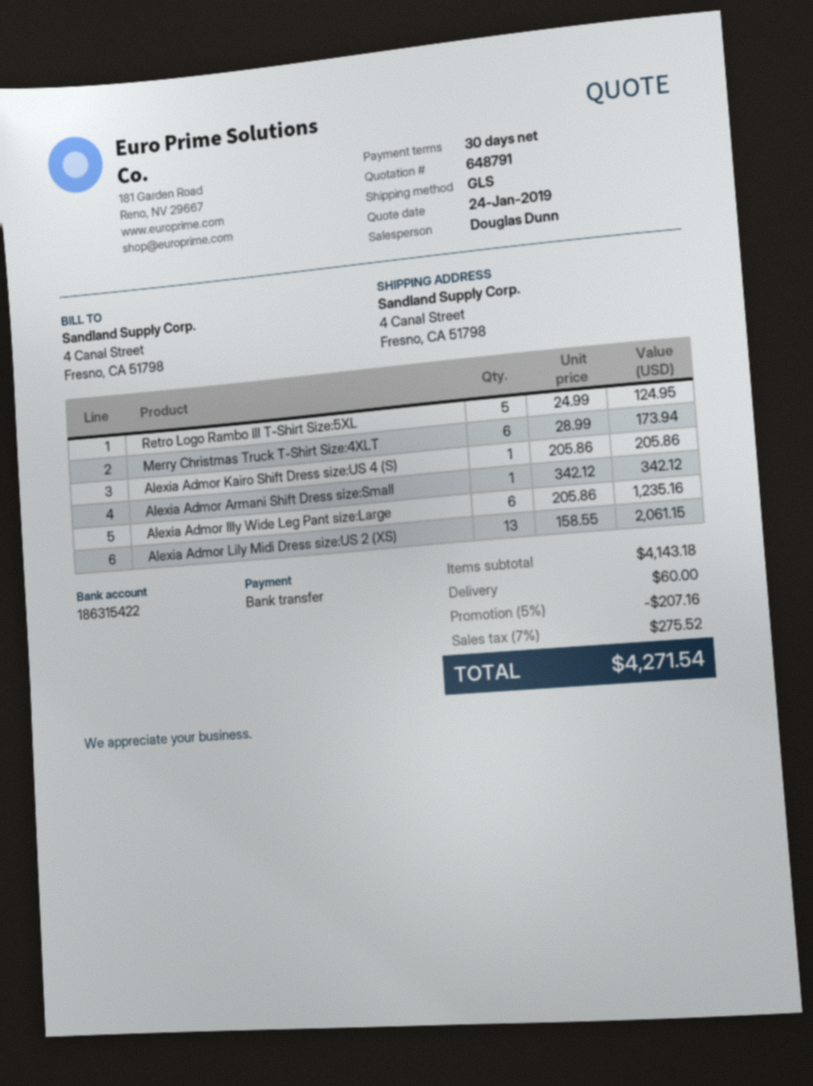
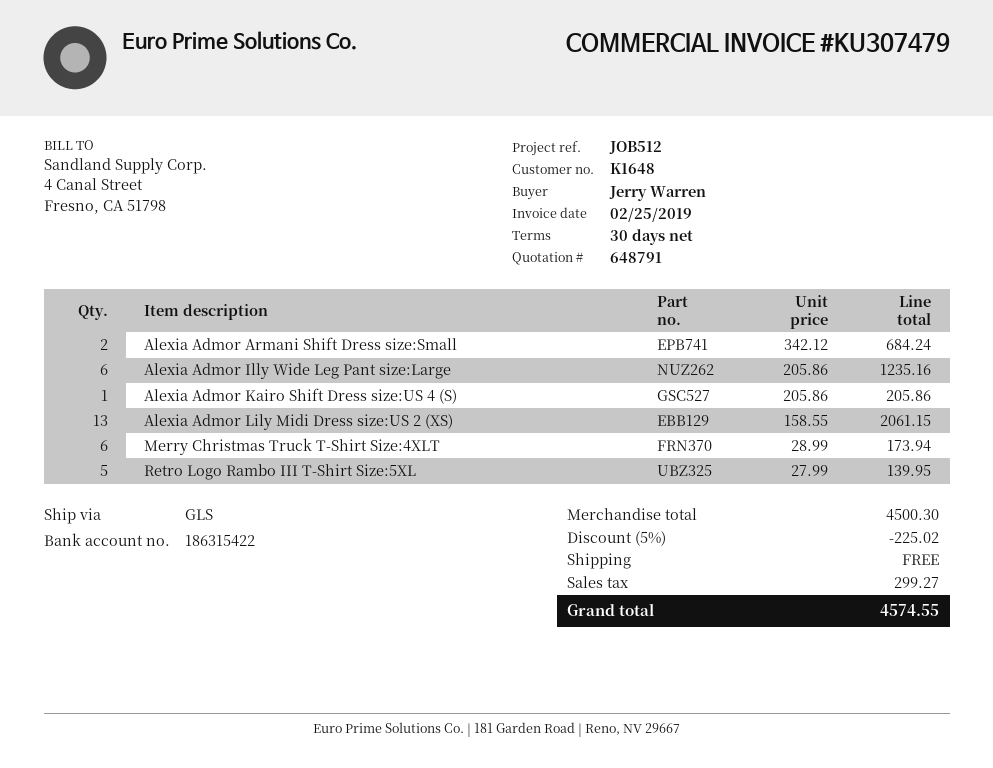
Retro Logo Rambo III T-Shirt Size:5XL: 5 x 24.99 = 124.95 -> 5 x 27.99 = 139.95
Alexia Admor Armani Shift Dress size:Small: 1 x 342.12 = 342.12 -> 2 x 342.12 = 684.24
subtotal: 4143.18 -> 4500.30
discount: 5% = 207.16 -> 5% = 225.02
shipping: 60.00 -> 0.00
tax: 275.52 -> 299.27
total: 4271.54 -> 4574.55

